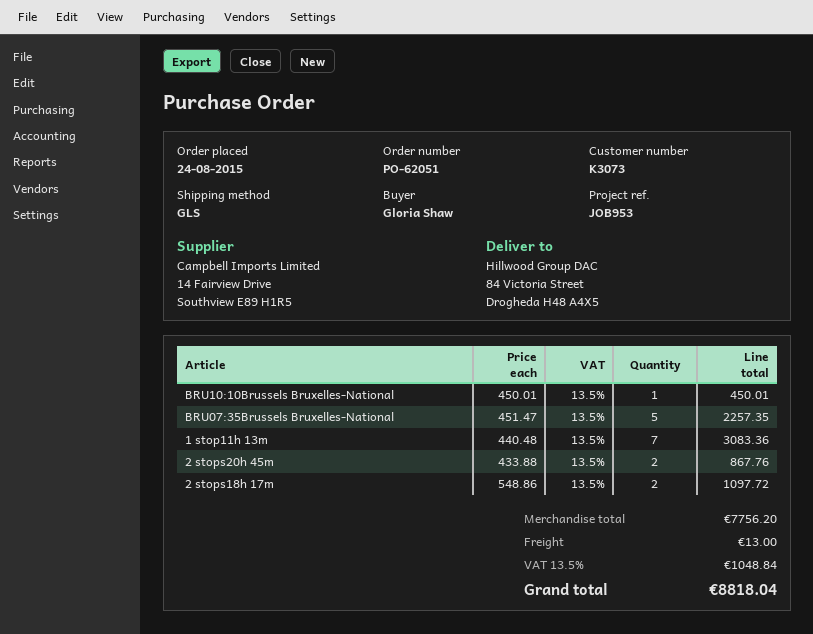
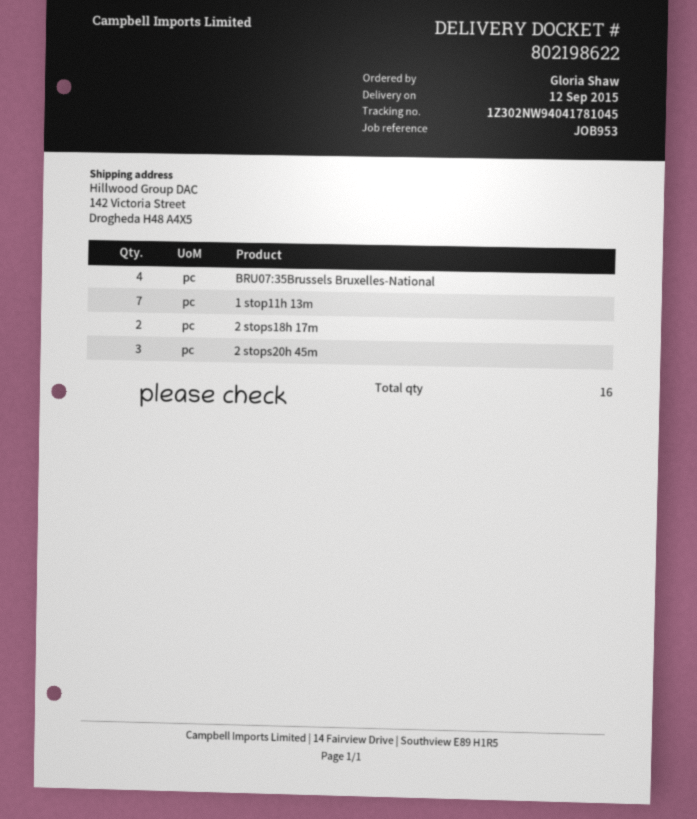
ship to: 84 Victoria Street, Drogheda H48 A4X5 -> 142 Victoria Street, Drogheda H48 A4X5
BRU10:10Brussels Bruxelles-National: 1 -> none
BRU07:35Brussels Bruxelles-National: 5 -> 4
2 stops20h 45m: 2 -> 3

